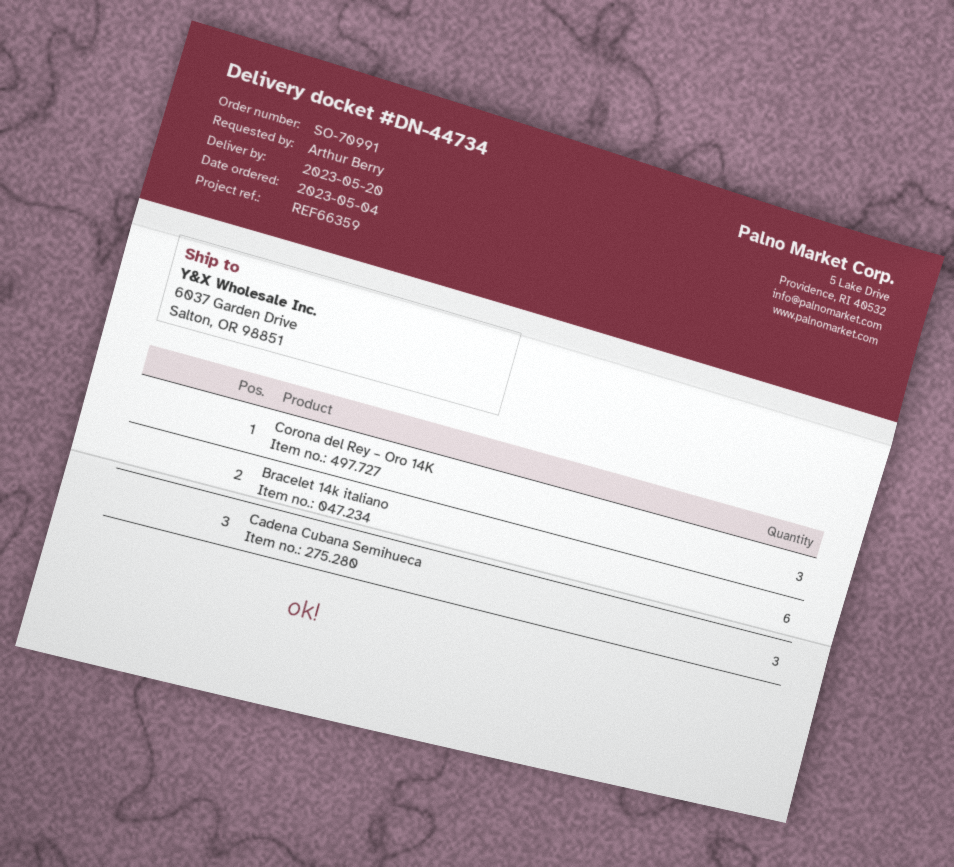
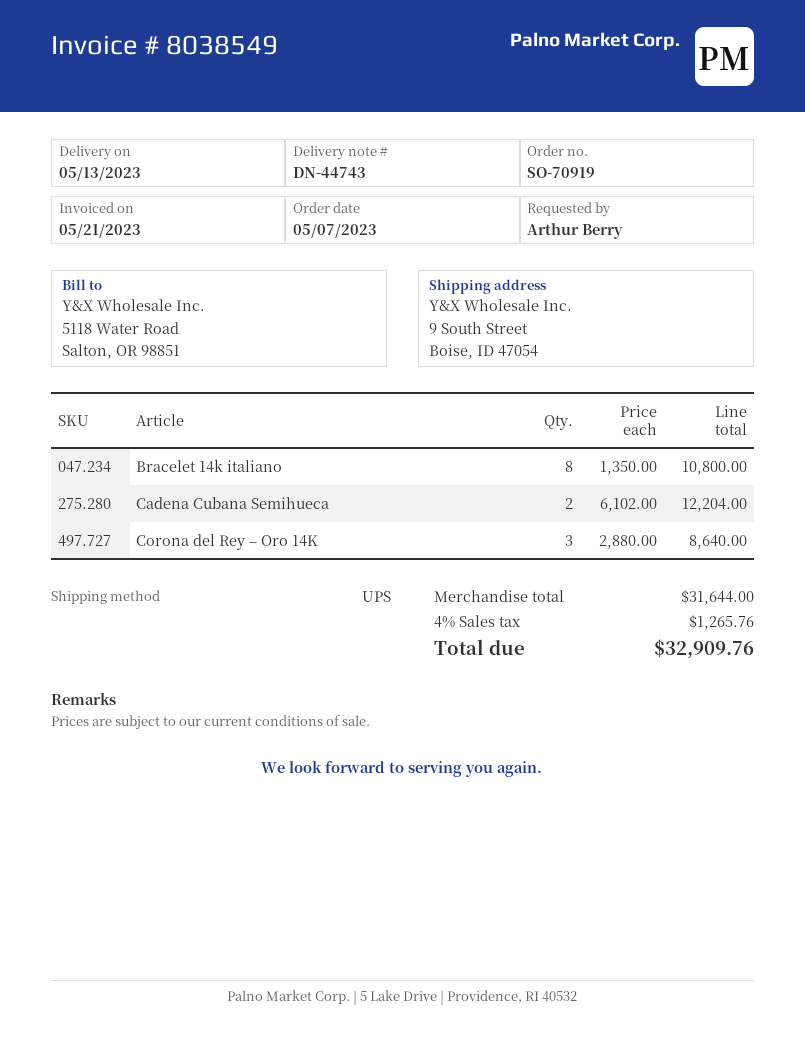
order number: SO-70991 -> SO-70919
order date: 2023-05-04 -> 2023-05-07
delivery note number: DN-44734 -> DN-44743
delivery date: 2023-05-20 -> 2023-05-13
ship to: 6037 Garden Drive, Salton, OR 98851 -> 9 South Street, Boise, ID 47054
Bracelet 14k italiano: 6 -> 8
Cadena Cubana Semihueca: 3 -> 2

